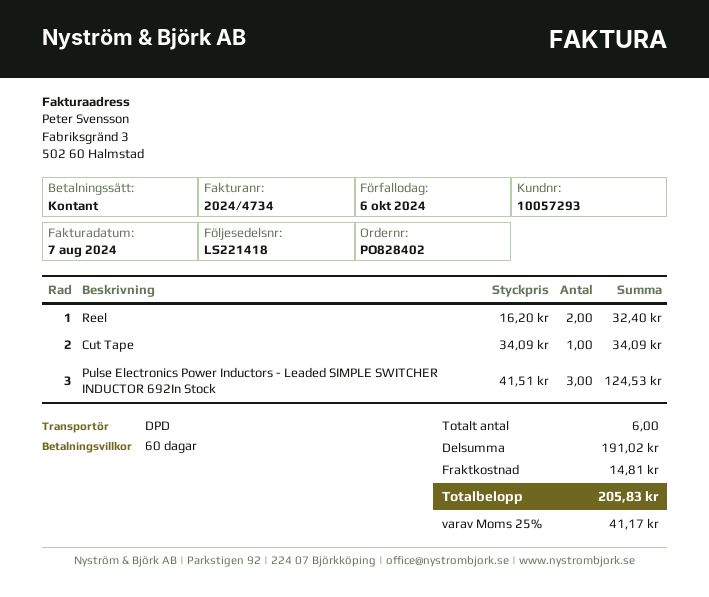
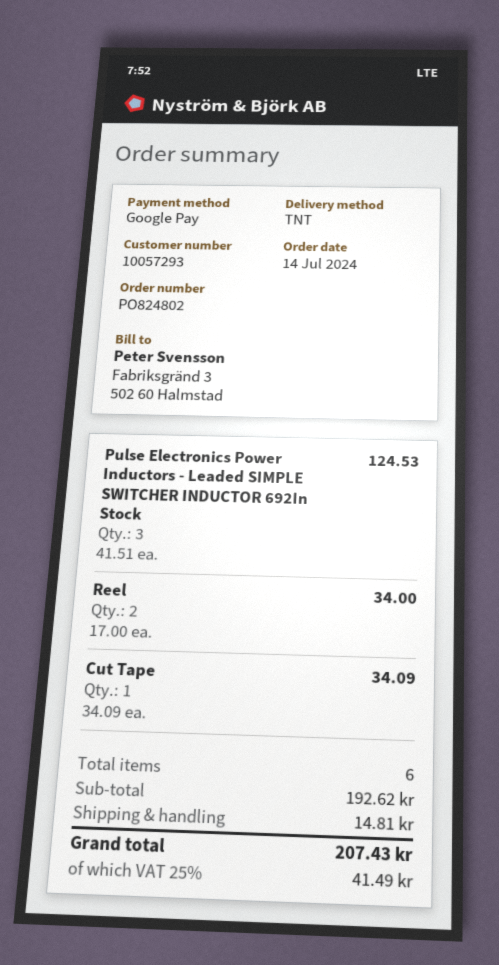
order number: PO828402 -> PO824802
payment method: cash -> Google Pay
shipping method: DPD -> TNT
Reel: 2 x 16.20 = 32.40 -> 2 x 17.00 = 34.00
subtotal: 191.02 -> 192.62
tax: 25% = 41.17 -> 25% = 41.49
total: 205.83 -> 207.43

